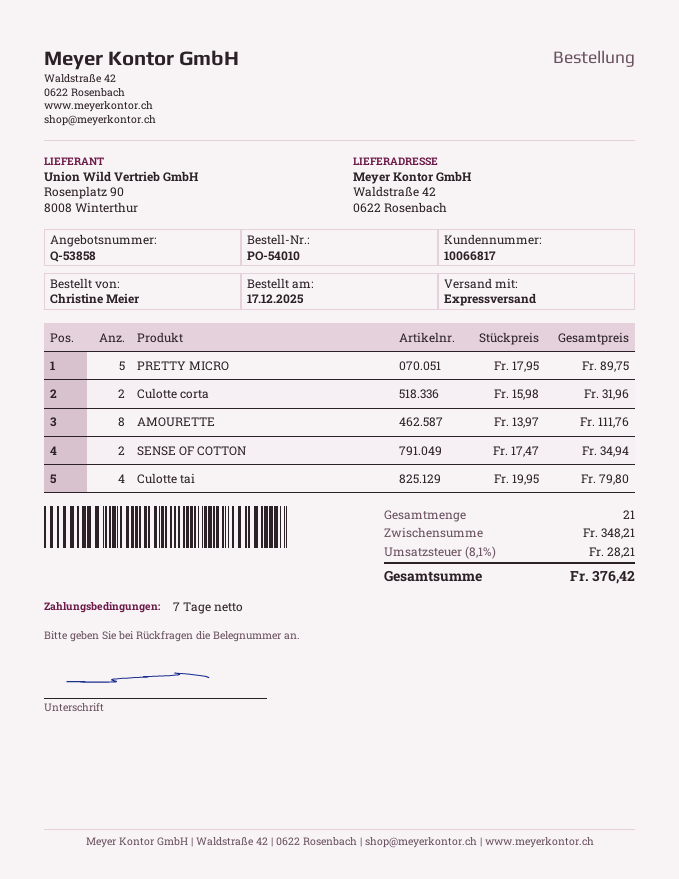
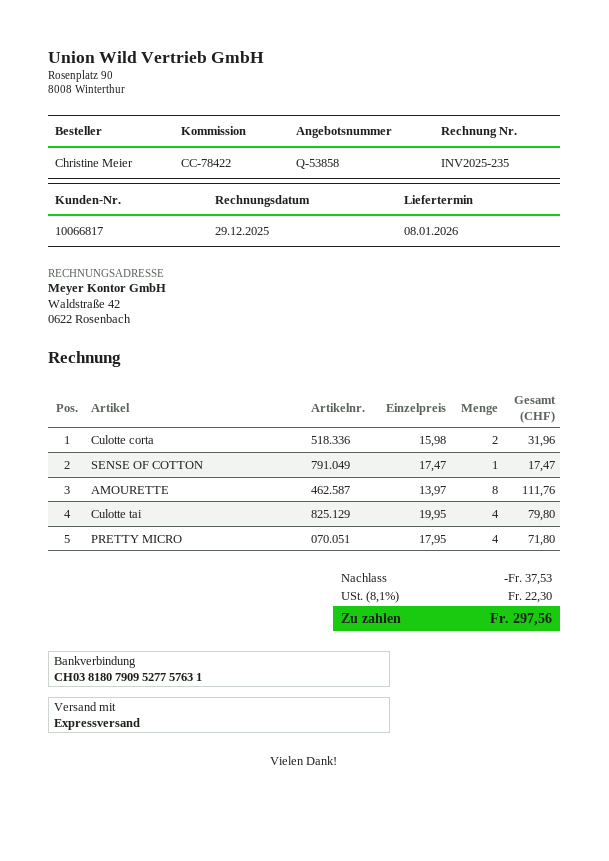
PRETTY MICRO: 5 x 17.95 = 89.75 -> 4 x 17.95 = 71.80
SENSE OF COTTON: 2 x 17.47 = 34.94 -> 1 x 17.47 = 17.47
discount: none -> 37.53
tax: 8.1% = 28.21 -> 8.1% = 22.30
total: 376.42 -> 297.56

